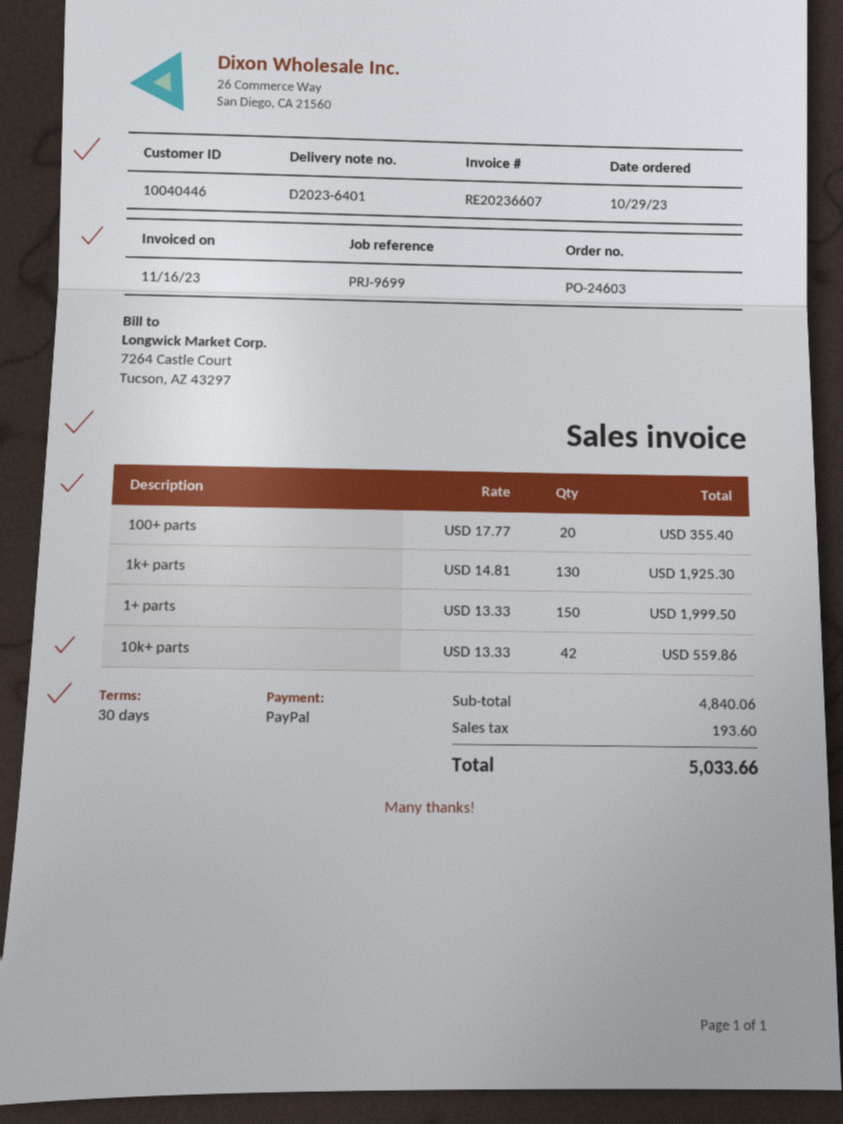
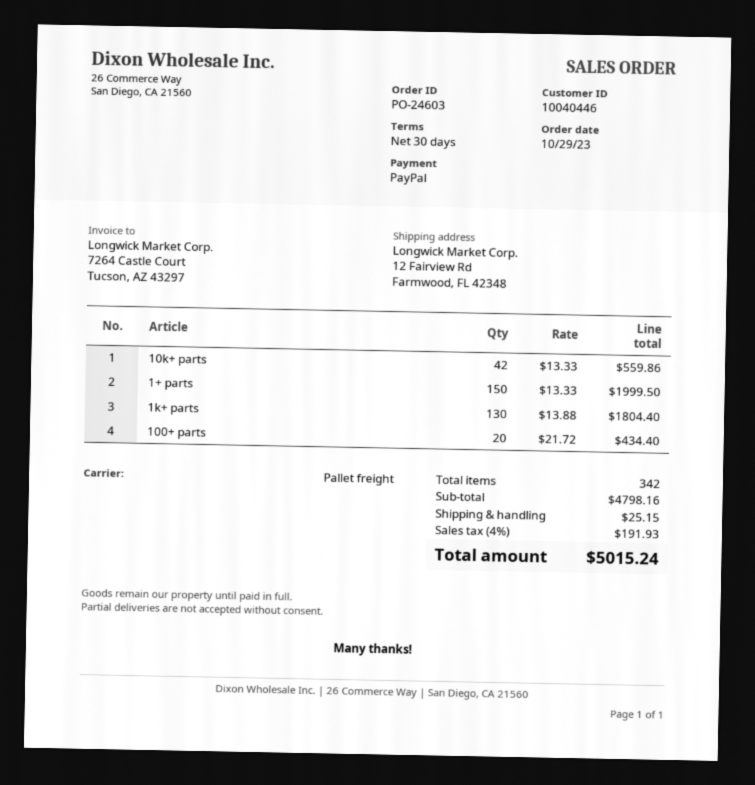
100+ parts: 20 x 17.77 = 355.40 -> 20 x 21.72 = 434.40
1k+ parts: 130 x 14.81 = 1925.30 -> 130 x 13.88 = 1804.40
subtotal: 4840.06 -> 4798.16
shipping: none -> 25.15
tax: 193.60 -> 191.93
total: 5033.66 -> 5015.24

